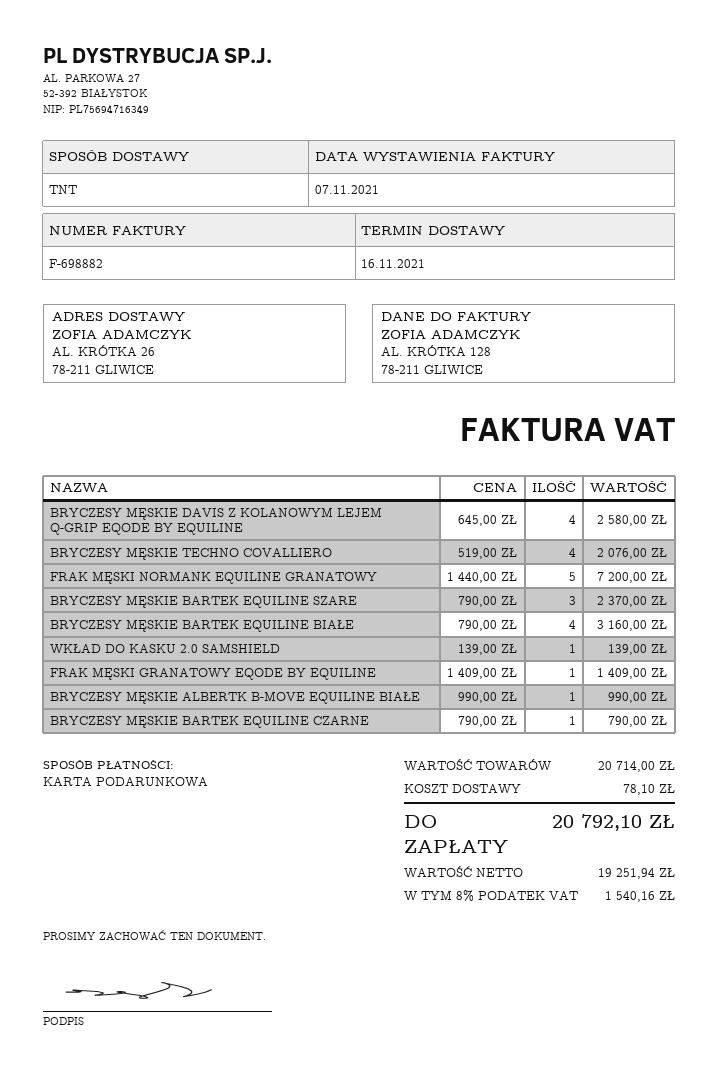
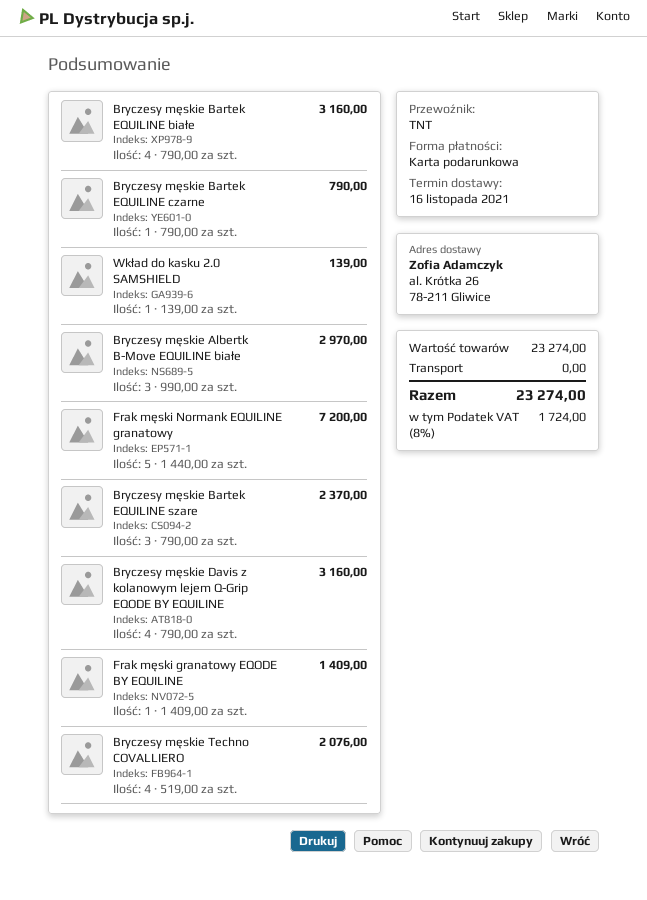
BRYCZESY MĘSKIE DAVIS Z KOLANOWYM LEJEM Q-GRIP EQODE BY EQUILINE: 4 x 645.00 = 2580.00 -> 4 x 790.00 = 3160.00
BRYCZESY MĘSKIE ALBERTK B-MOVE EQUILINE BIAŁE: 1 x 990.00 = 990.00 -> 3 x 990.00 = 2970.00
subtotal: 20714.00 -> 23274.00
shipping: 78.10 -> 0.00
tax: 8% = 1540.16 -> 8% = 1724.00
total: 20792.10 -> 23274.00

